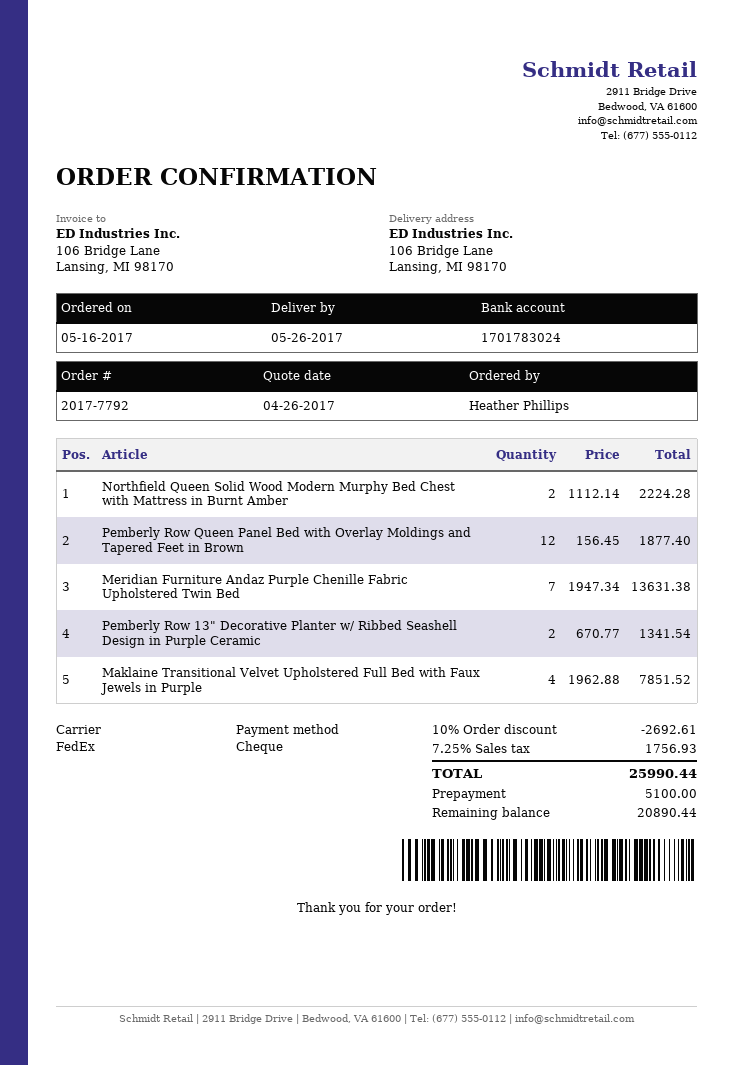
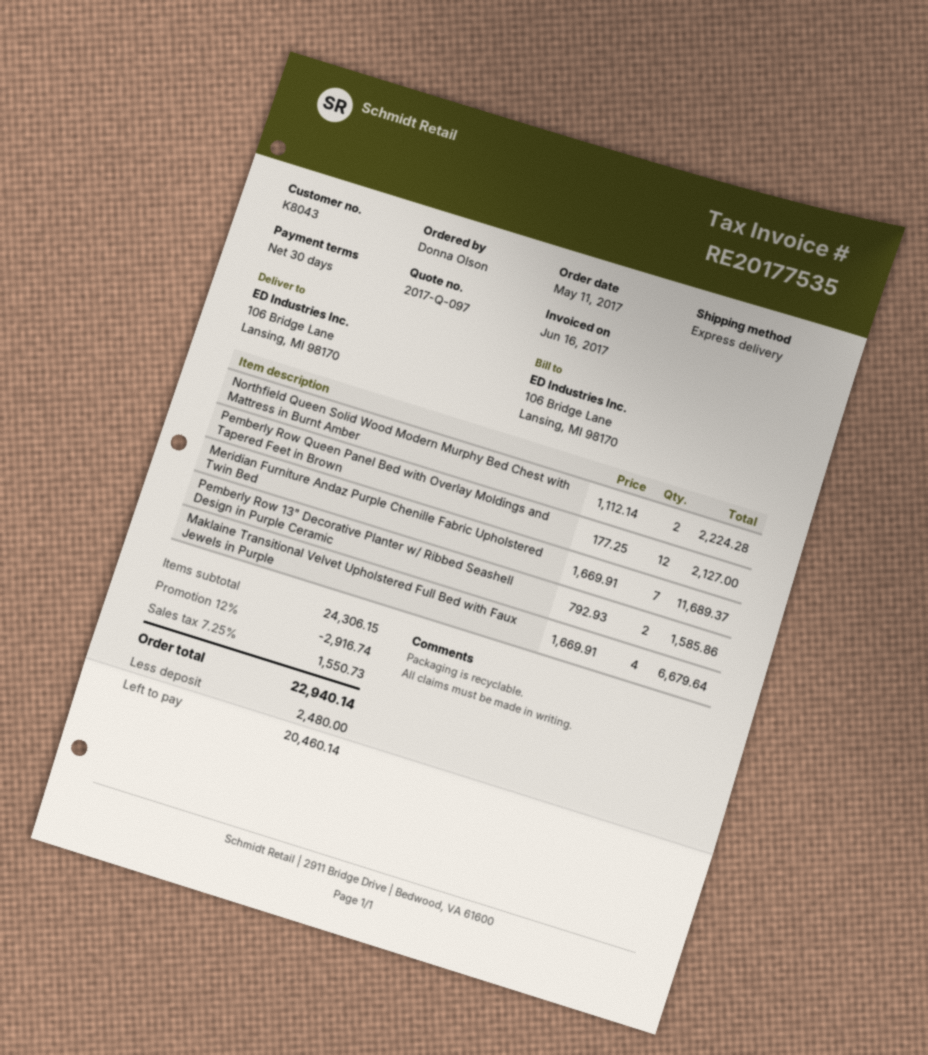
order date: 2017-05-16 -> 2017-05-11
ordered by: Heather Phillips -> Donna Olson
shipping method: FedEx -> express
Pemberly Row Queen Panel Bed with Overlay Moldings and Tapered Feet in Brown: 12 x 156.45 = 1877.40 -> 12 x 177.25 = 2127.00
Meridian Furniture Andaz Purple Chenille Fabric Upholstered Twin Bed: 7 x 1947.34 = 13631.38 -> 7 x 1669.91 = 11689.37
Pemberly Row 13" Decorative Planter w/ Ribbed Seashell Design in Purple Ceramic: 2 x 670.77 = 1341.54 -> 2 x 792.93 = 1585.86
Maklaine Transitional Velvet Upholstered Full Bed with Faux Jewels in Purple: 4 x 1962.88 = 7851.52 -> 4 x 1669.91 = 6679.64
discount: 10% = 2692.61 -> 12% = 2916.74
tax: 7.25% = 1756.93 -> 7.25% = 1550.73
total: 25990.44 -> 22940.14
deposit: 5100.00 -> 2480.00
balance: 20890.44 -> 20460.14

